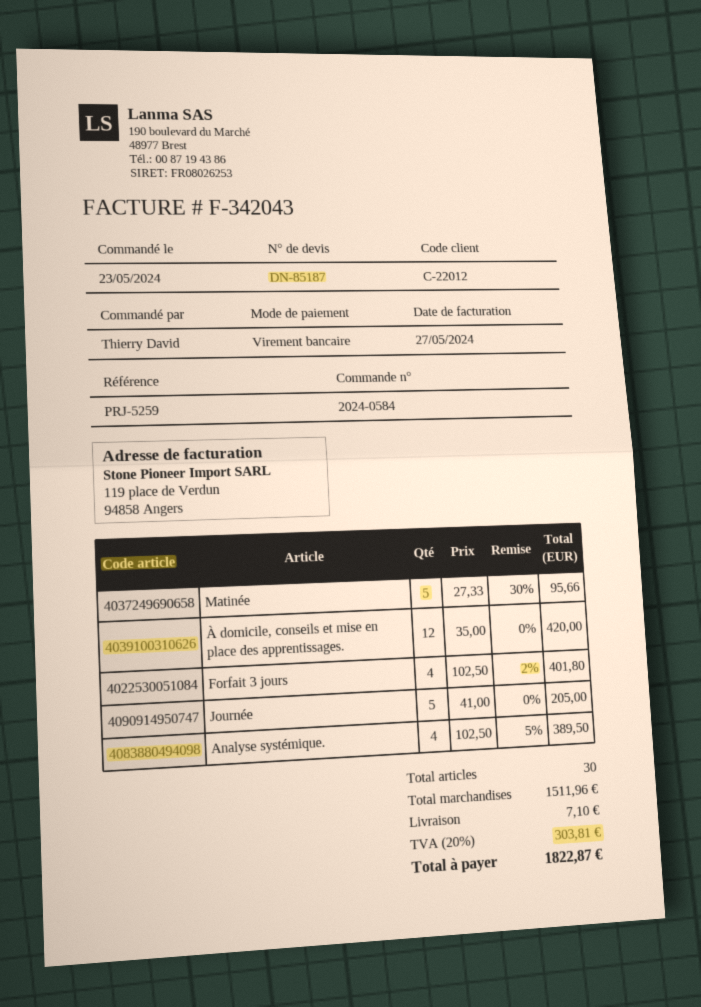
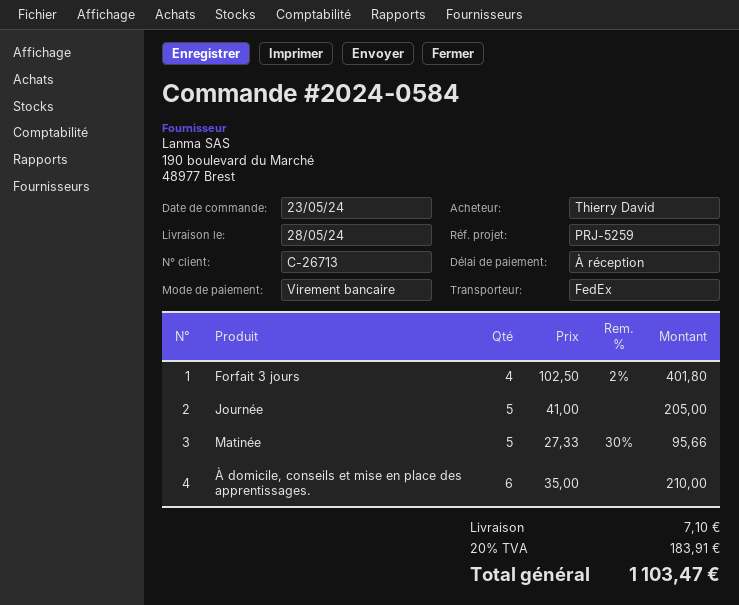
customer number: C-22012 -> C-26713
À domicile, conseils et mise en place des apprentissages.: 12 x 35.00 = 420.00 -> 6 x 35.00 = 210.00
Analyse systémique.: 4 x 102.50 - 5% = 389.50 -> none
tax: 20% = 303.81 -> 20% = 183.91
total: 1822.87 -> 1103.47

